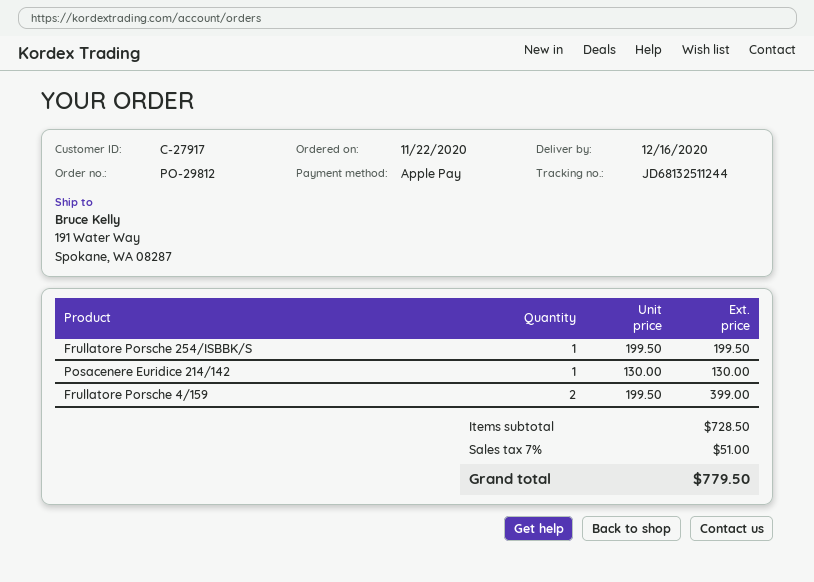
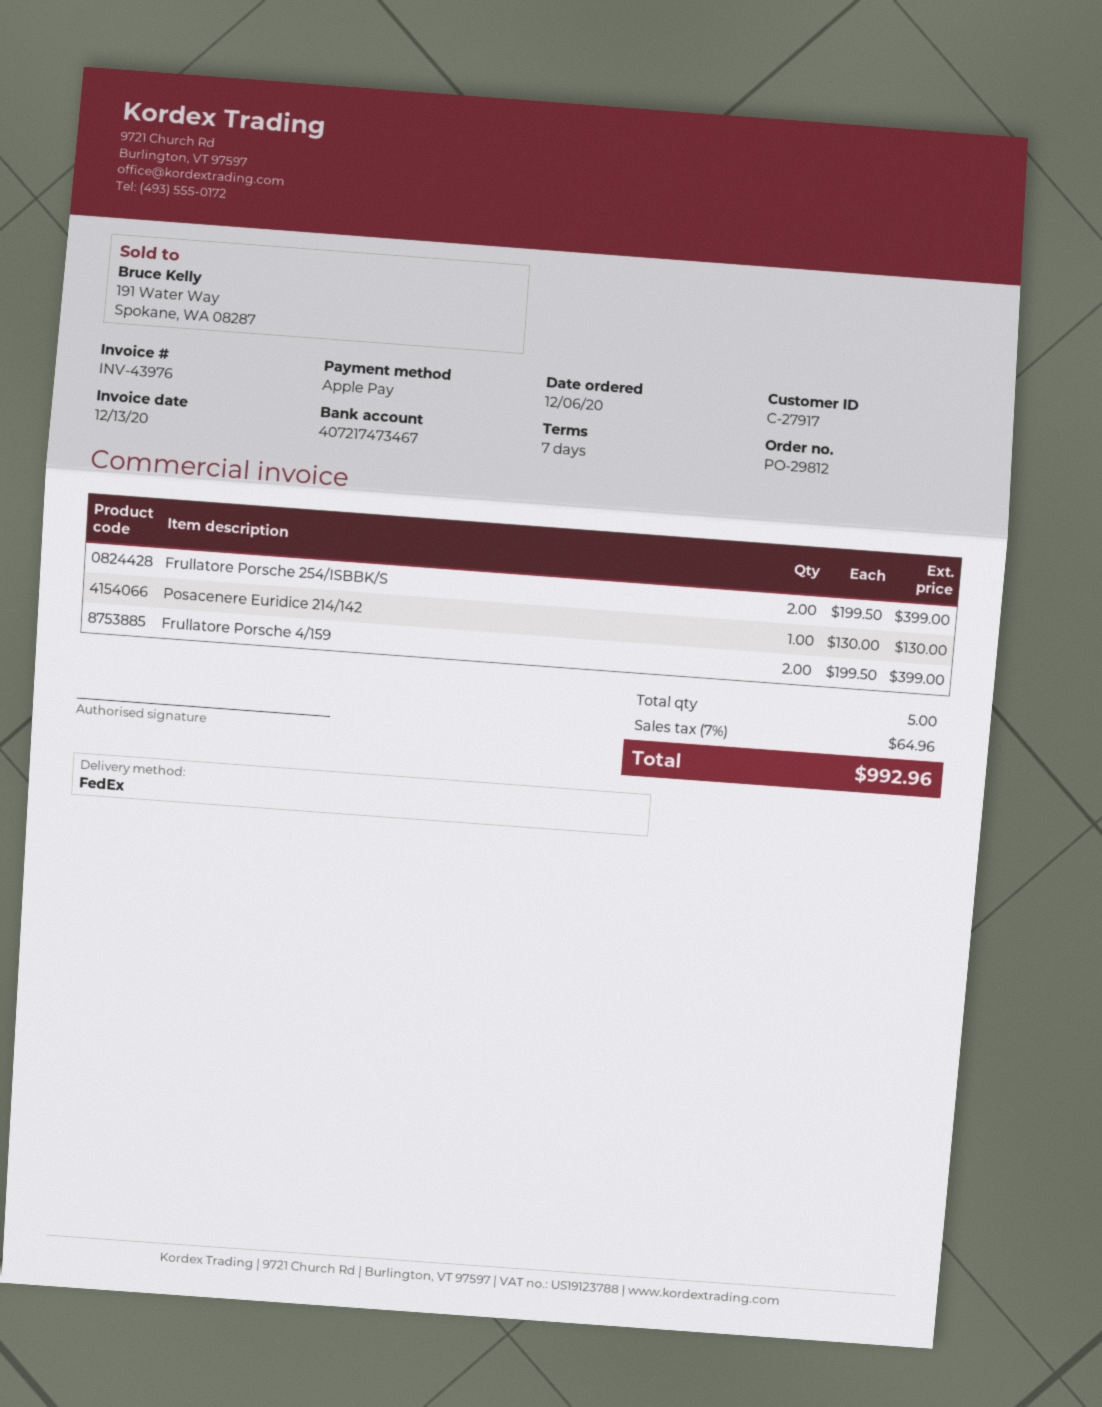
order date: 2020-11-22 -> 2020-12-06
Frullatore Porsche 254/ISBBK/S: 1 x 199.50 = 199.50 -> 2 x 199.50 = 399.00
tax: 7% = 51.00 -> 7% = 64.96
total: 779.50 -> 992.96

